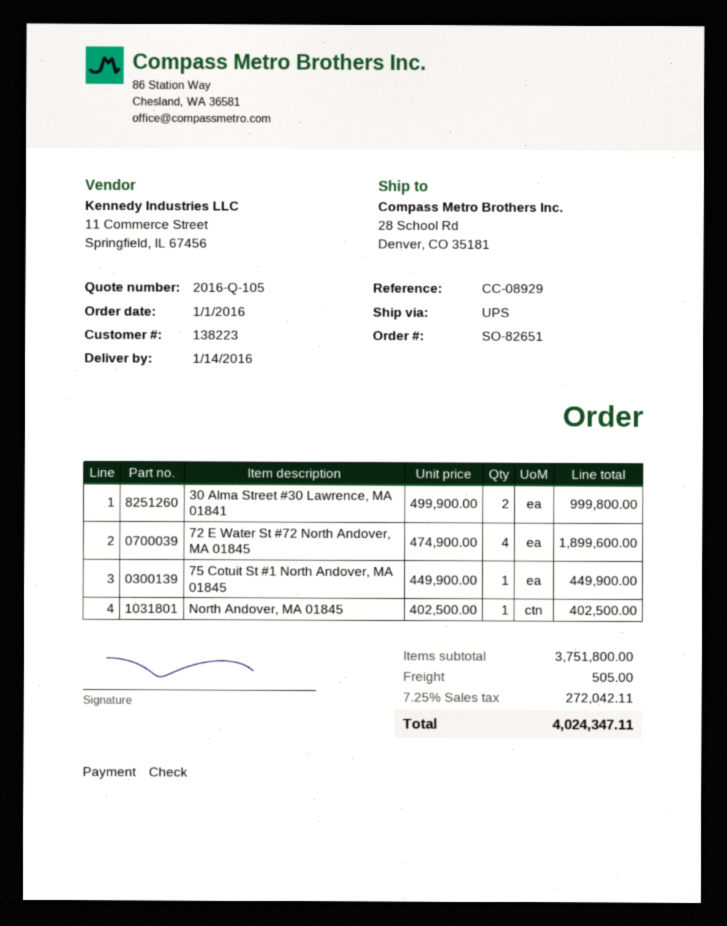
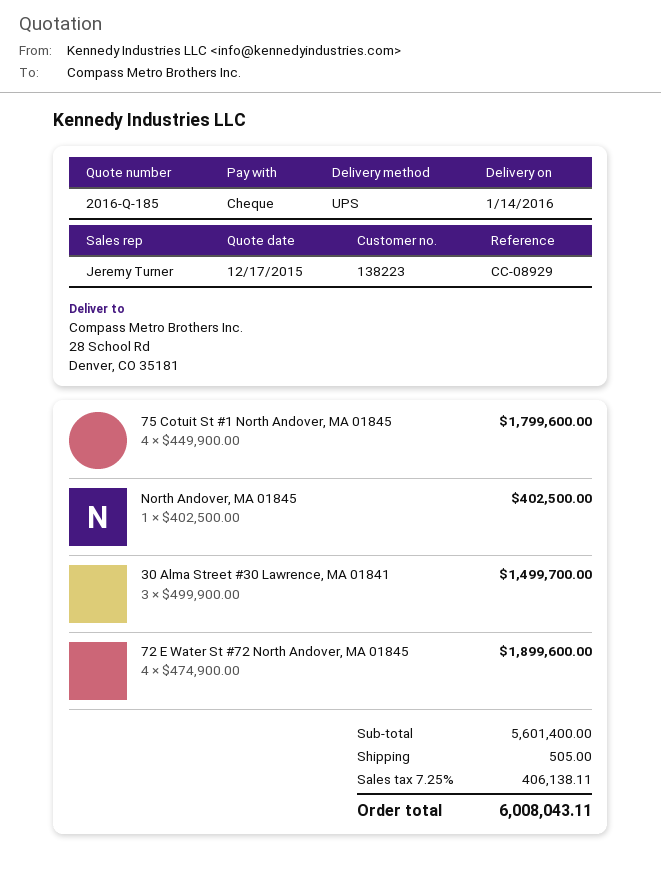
quote number: 2016-Q-105 -> 2016-Q-185
30 Alma Street #30 Lawrence, MA 01841: 2 x 499900.00 = 999800.00 -> 3 x 499900.00 = 1499700.00
75 Cotuit St #1 North Andover, MA 01845: 1 x 449900.00 = 449900.00 -> 4 x 449900.00 = 1799600.00
subtotal: 3751800.00 -> 5601400.00
tax: 7.25% = 272042.11 -> 7.25% = 406138.11
total: 4024347.11 -> 6008043.11

